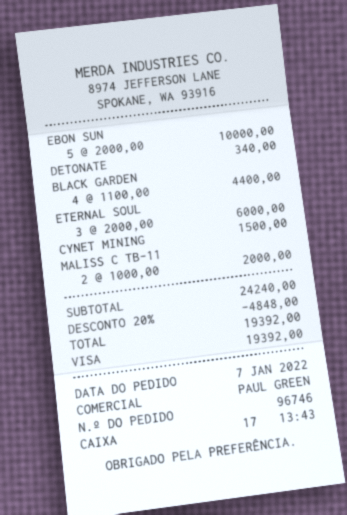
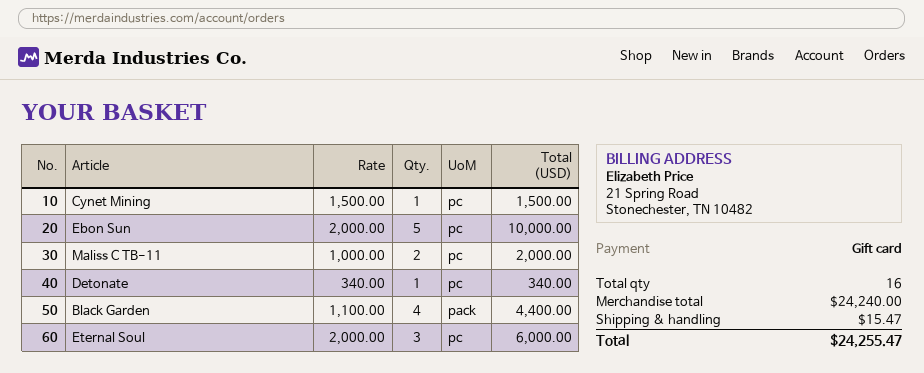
payment method: Visa -> gift card
discount: 20% = 4848.00 -> none
shipping: none -> 15.47
total: 19392.00 -> 24255.47

